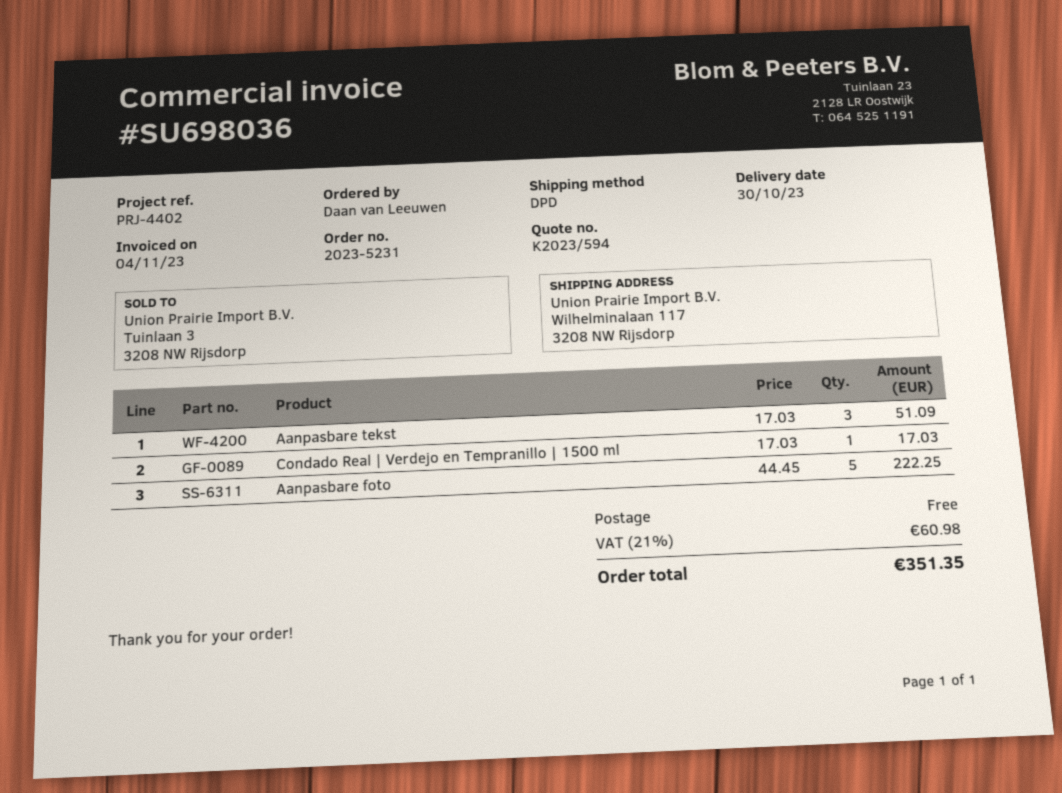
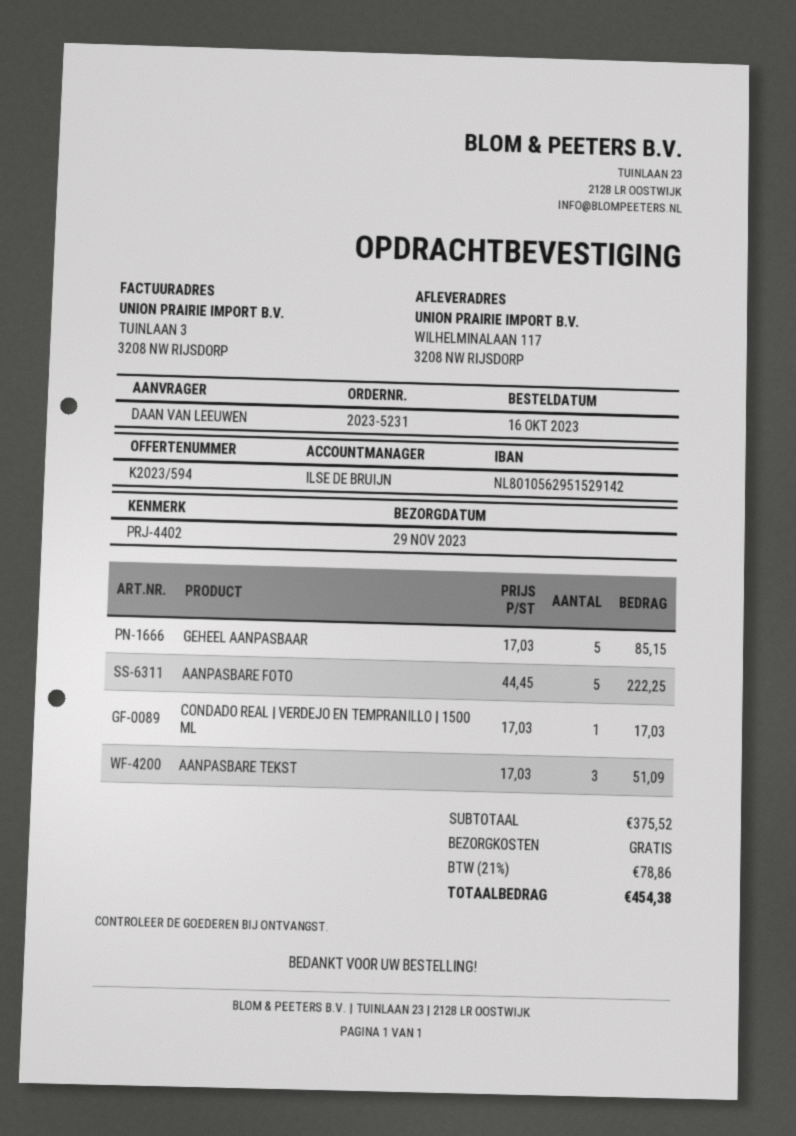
delivery date: 2023-10-30 -> 2023-11-29
GEHEEL AANPASBAAR: none -> 5 x 17.03 = 85.15
tax: 21% = 60.98 -> 21% = 78.86
total: 351.35 -> 454.38

